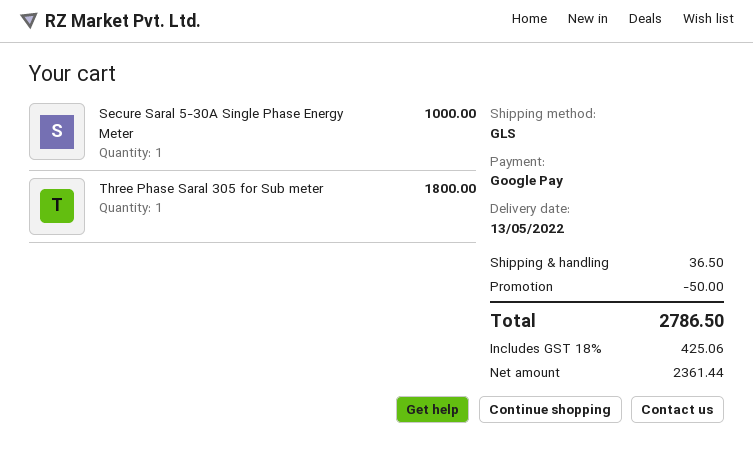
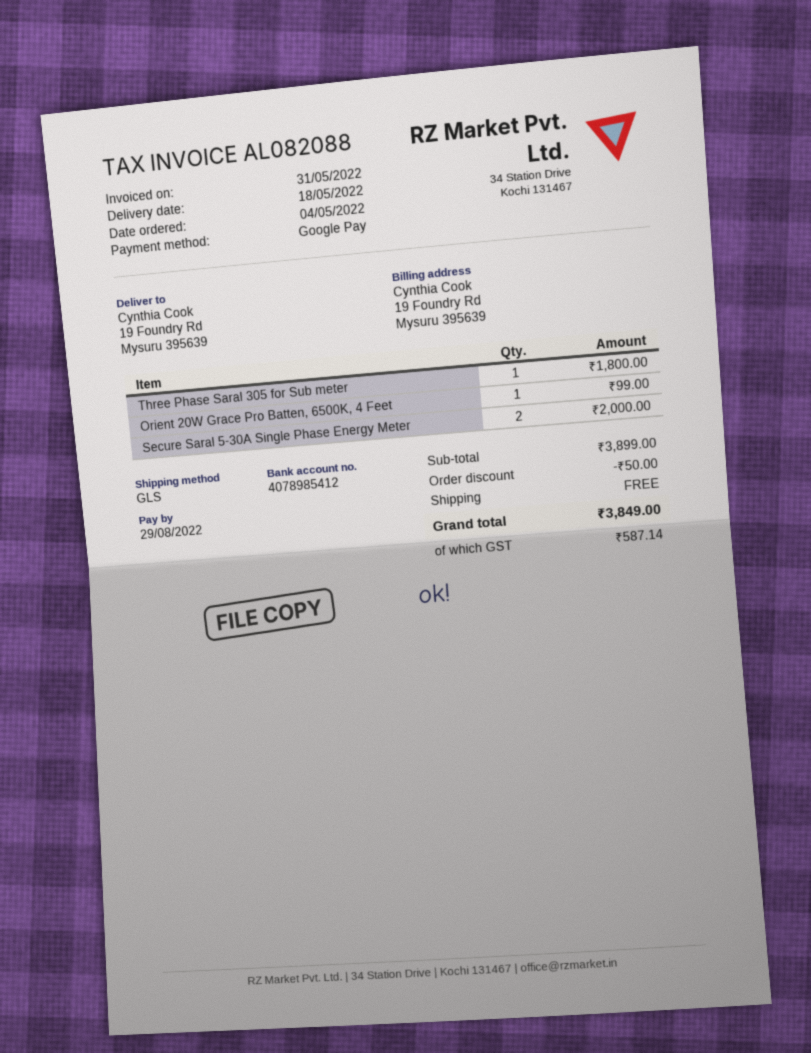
delivery date: 2022-05-13 -> 2022-05-18
Secure Saral 5-30A Single Phase Energy Meter: 1 for 1000.00 -> 2 for 2000.00
Orient 20W Grace Pro Batten, 6500K, 4 Feet: none -> 1 for 99.00
shipping: 36.50 -> 0.00
tax: 425.06 -> 587.14
total: 2786.50 -> 3849.00

